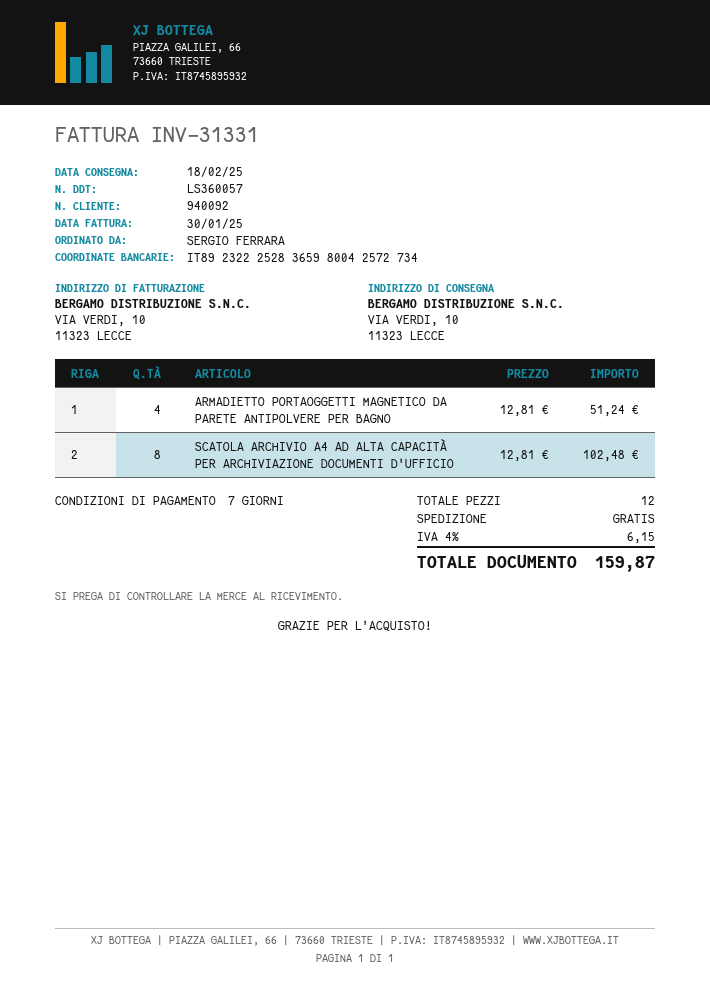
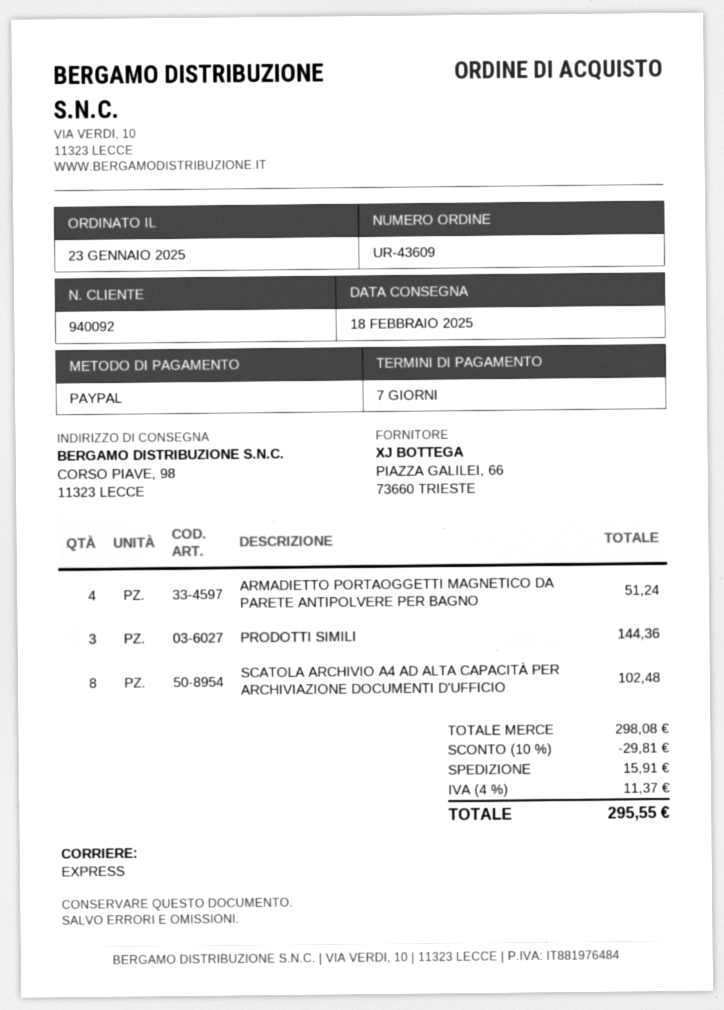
ship to: VIA VERDI, 10, 11323 LECCE -> CORSO PIAVE, 98, 11323 LECCE
PRODOTTI SIMILI: none -> 3 for 144.36
discount: none -> 10% = 29.81
shipping: 0.00 -> 15.91
tax: 4% = 6.15 -> 4% = 11.37
total: 159.87 -> 295.55

